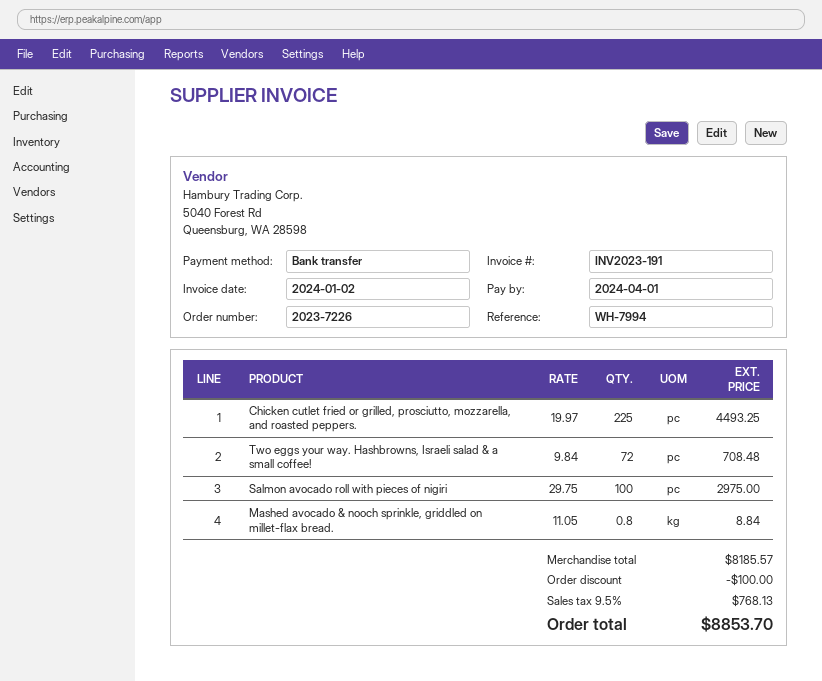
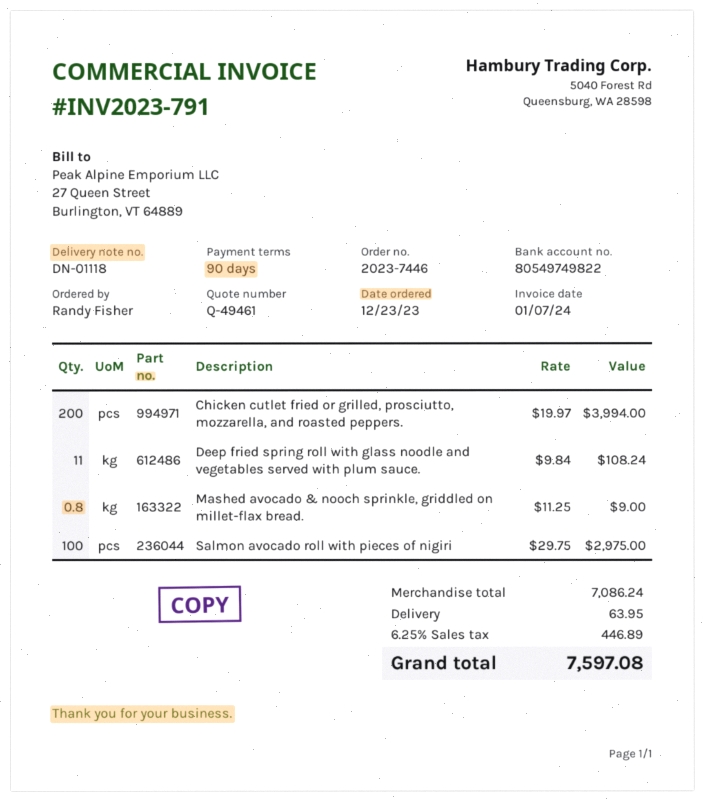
order number: 2023-7226 -> 2023-7446
invoice number: INV2023-191 -> INV2023-791
invoice date: 2024-01-02 -> 2024-01-07
Chicken cutlet fried or grilled, prosciutto, mozzarella, and roasted peppers.: 225 x 19.97 = 4493.25 -> 200 x 19.97 = 3994.00
Two eggs your way. Hashbrowns, Israeli salad & a small coffee!: 72 x 9.84 = 708.48 -> none
Mashed avocado & nooch sprinkle, griddled on millet-flax bread.: 0.8 x 11.05 = 8.84 -> 0.8 x 11.25 = 9.00
Deep fried spring roll with glass noodle and vegetables served with plum sauce.: none -> 11 x 9.84 = 108.24
subtotal: 8185.57 -> 7086.24
discount: 100.00 -> none
shipping: none -> 63.95
tax: 9.5% = 768.13 -> 6.25% = 446.89
total: 8853.70 -> 7597.08

